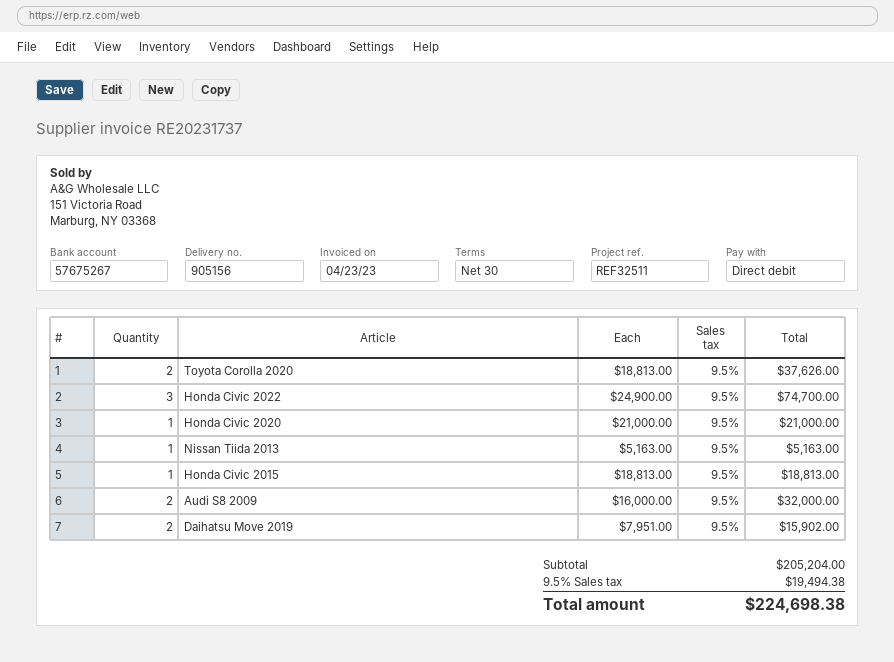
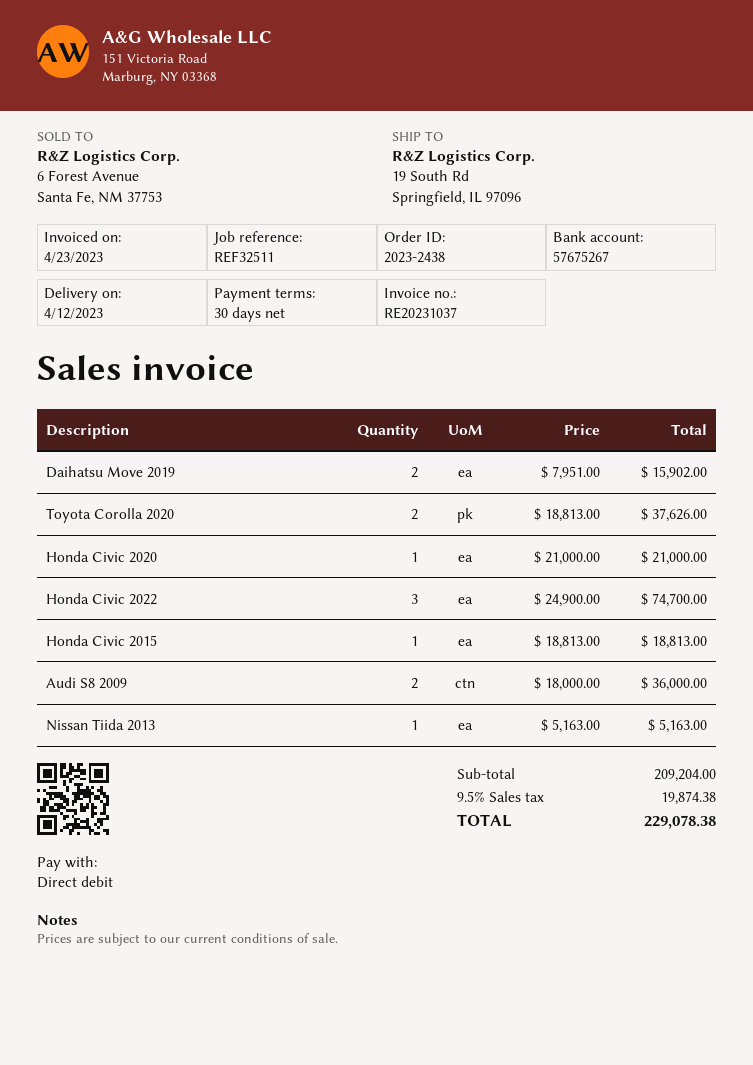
invoice number: RE20231737 -> RE20231037
Audi S8 2009: 2 x 16000.00 = 32000.00 -> 2 x 18000.00 = 36000.00
subtotal: 205204.00 -> 209204.00
tax: 9.5% = 19494.38 -> 9.5% = 19874.38
total: 224698.38 -> 229078.38

